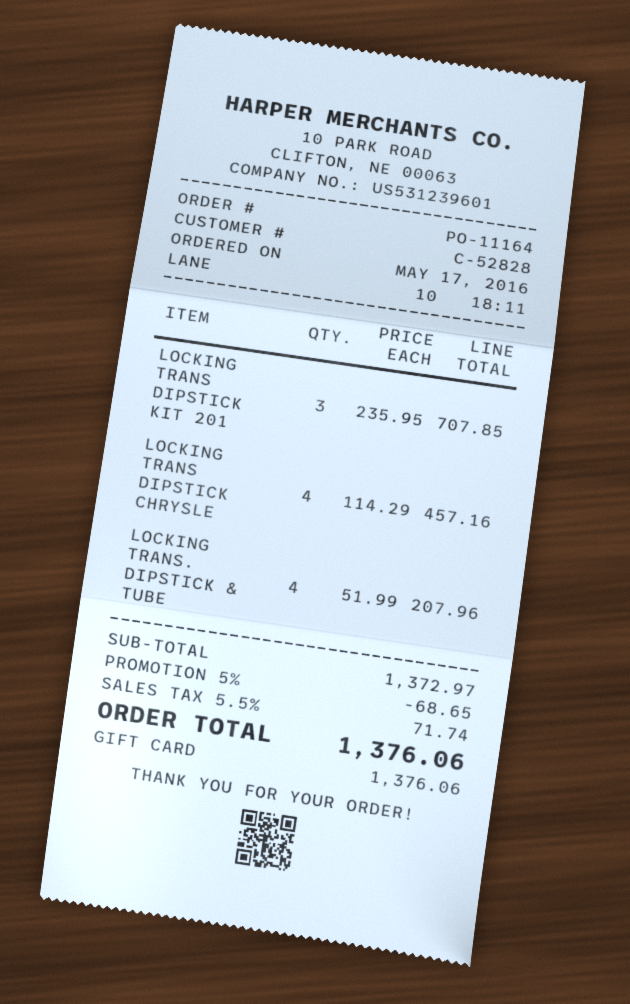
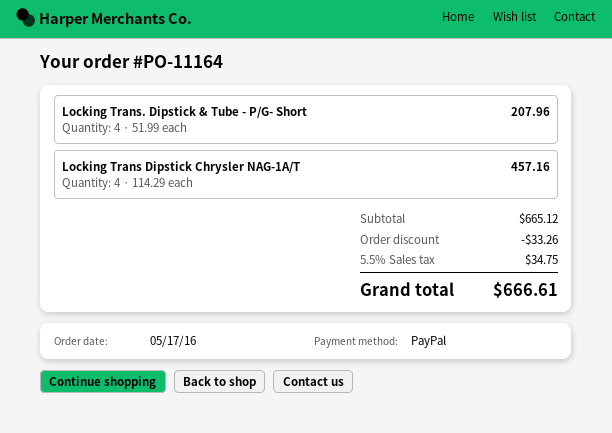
payment method: gift card -> PayPal
LOCKING TRANS DIPSTICK KIT 201: 3 x 235.95 = 707.85 -> none
subtotal: 1372.97 -> 665.12
discount: 68.65 -> 33.26
tax: 5.5% = 71.74 -> 5.5% = 34.75
total: 1376.06 -> 666.61

